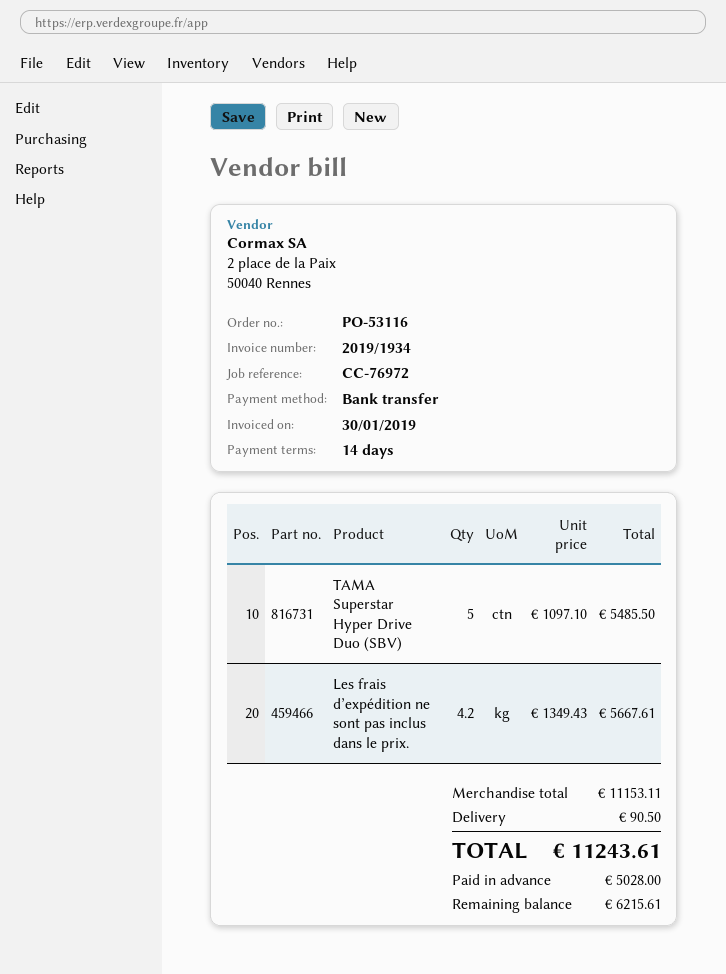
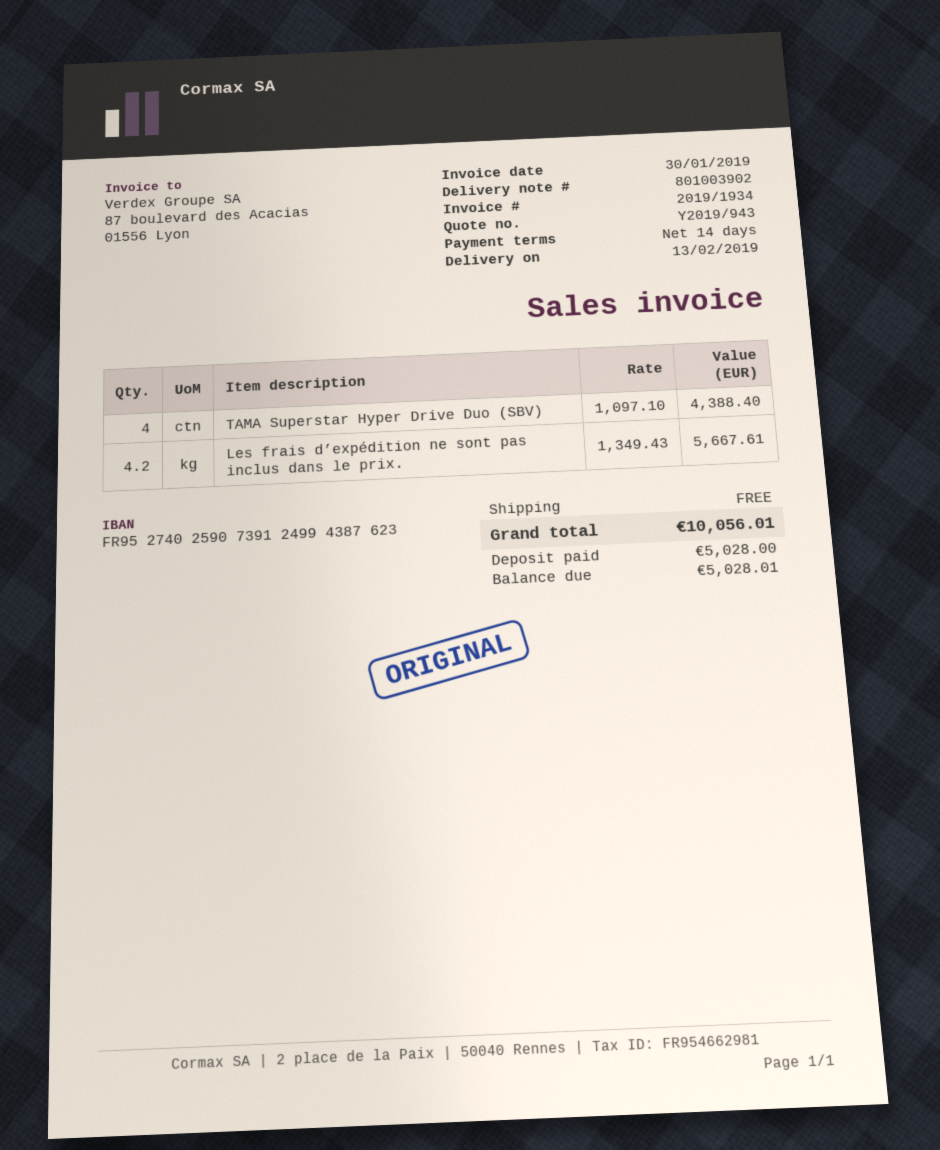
TAMA Superstar Hyper Drive Duo (SBV): 5 x 1097.10 = 5485.50 -> 4 x 1097.10 = 4388.40
shipping: 90.50 -> 0.00
total: 11243.61 -> 10056.01
balance: 6215.61 -> 5028.01

